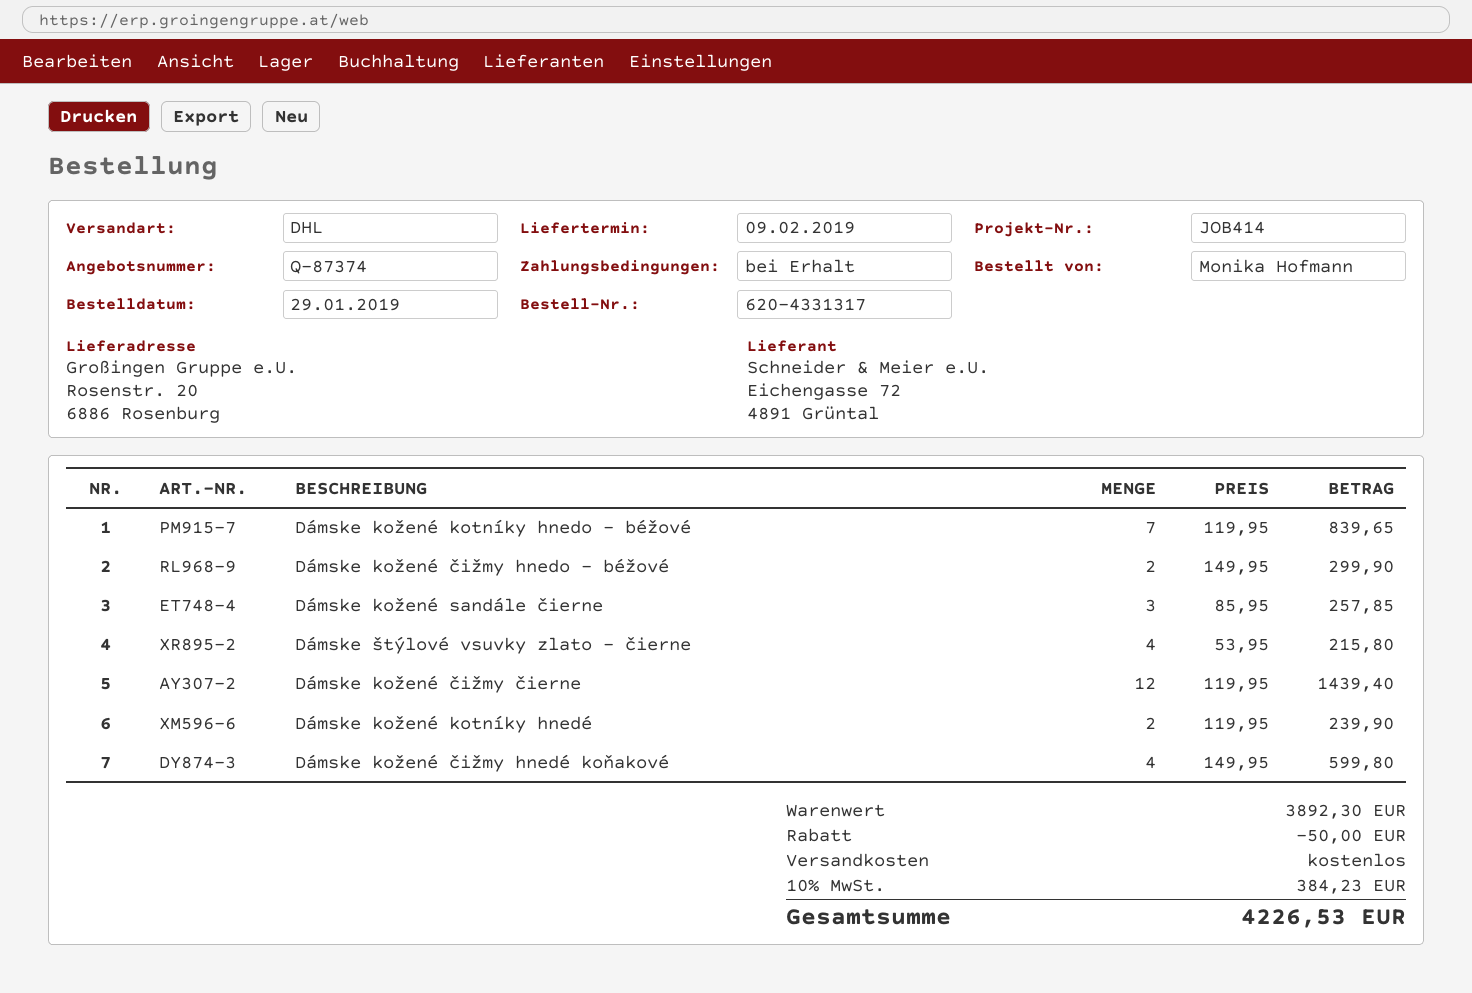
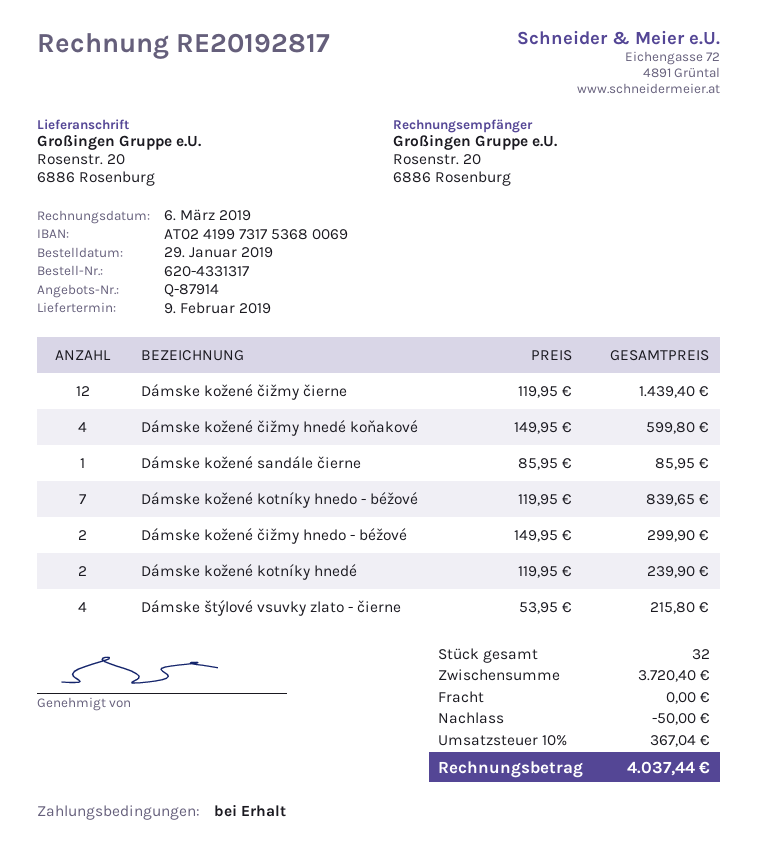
quote number: Q-87374 -> Q-87914
Dámske kožené sandále čierne: 3 x 85.95 = 257.85 -> 1 x 85.95 = 85.95
subtotal: 3892.30 -> 3720.40
tax: 10% = 384.23 -> 10% = 367.04
total: 4226.53 -> 4037.44

